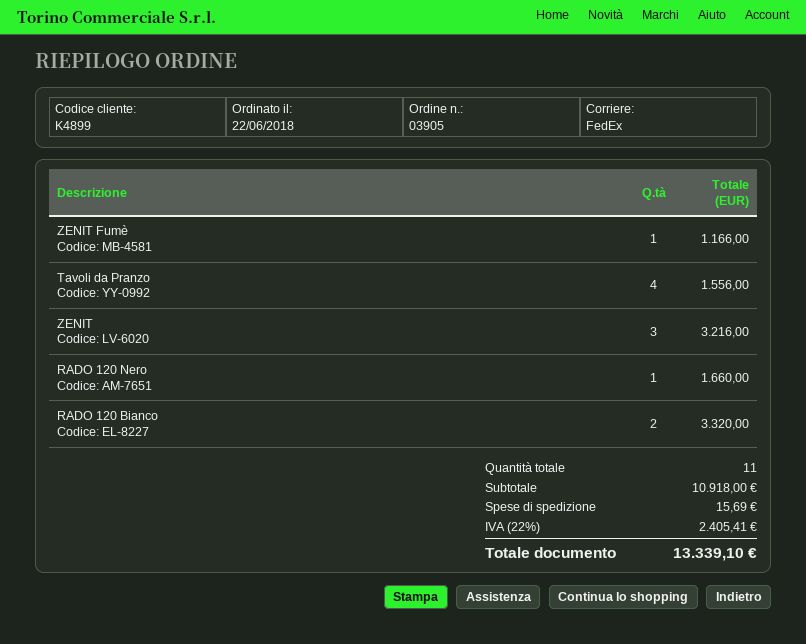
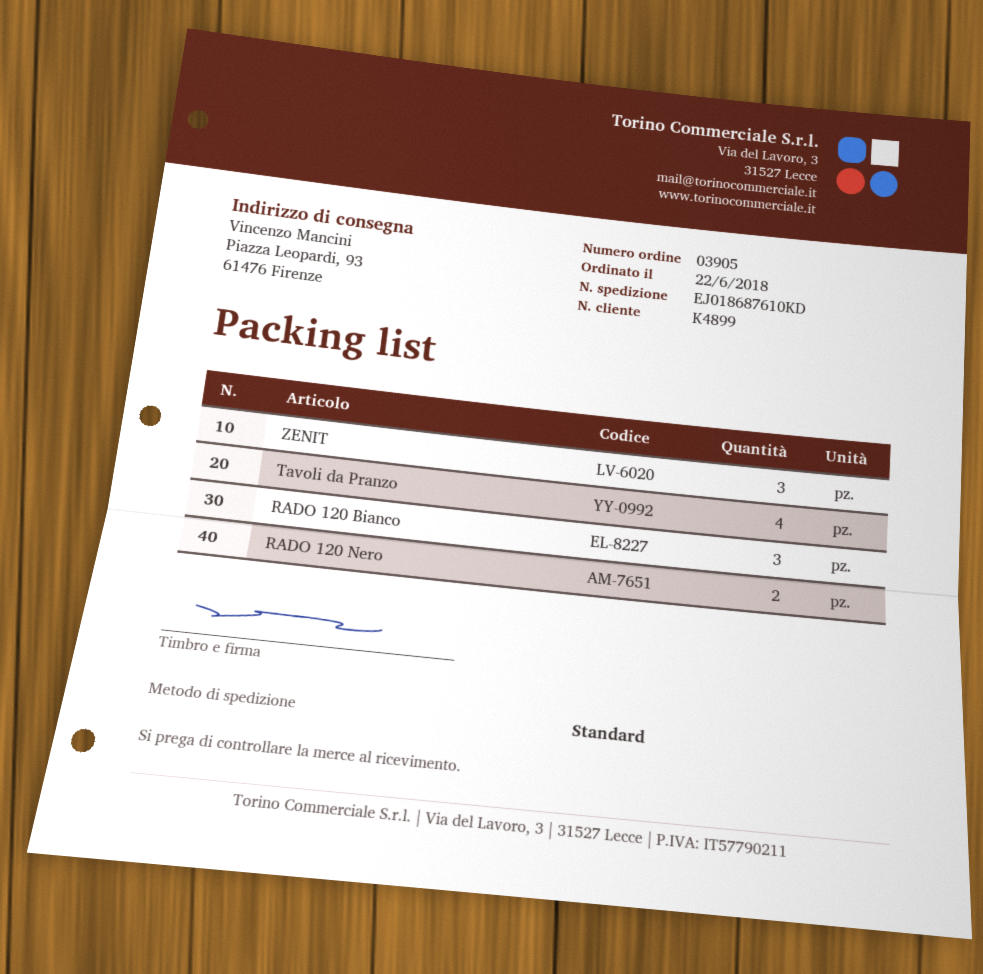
shipping method: FedEx -> standard
ZENIT Fumè: 1 -> none
RADO 120 Nero: 1 -> 2
RADO 120 Bianco: 2 -> 3

